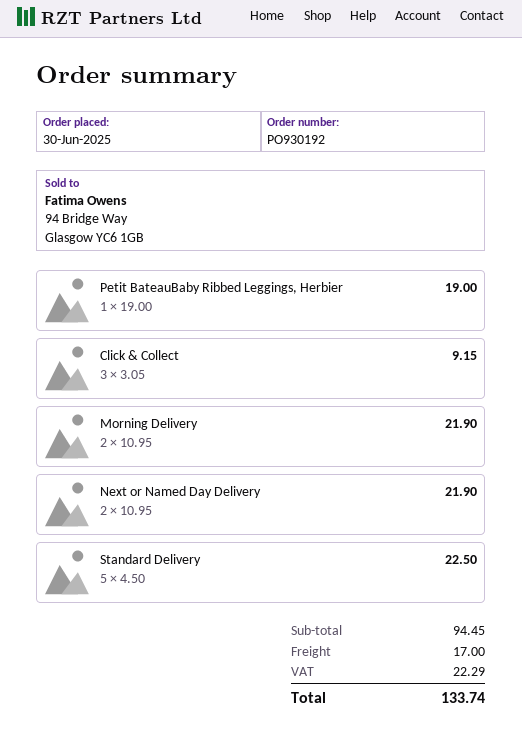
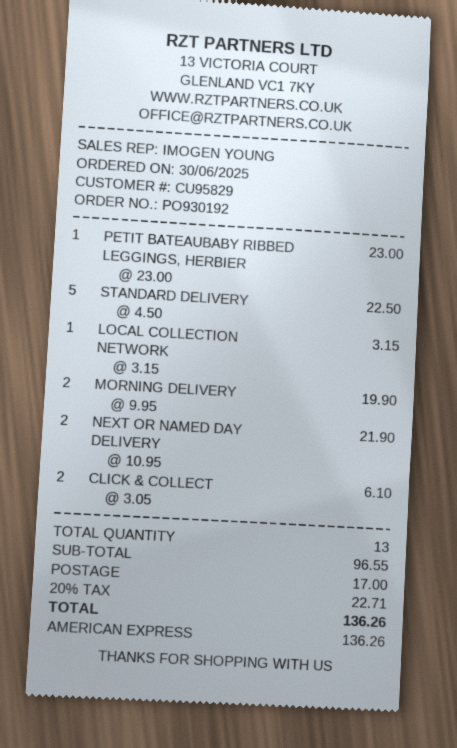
Petit BateauBaby Ribbed Leggings, Herbier: 1 x 19.00 = 19.00 -> 1 x 23.00 = 23.00
Click & Collect: 3 x 3.05 = 9.15 -> 2 x 3.05 = 6.10
Morning Delivery: 2 x 10.95 = 21.90 -> 2 x 9.95 = 19.90
LOCAL COLLECTION NETWORK: none -> 1 x 3.15 = 3.15
subtotal: 94.45 -> 96.55
tax: 22.29 -> 22.71
total: 133.74 -> 136.26

